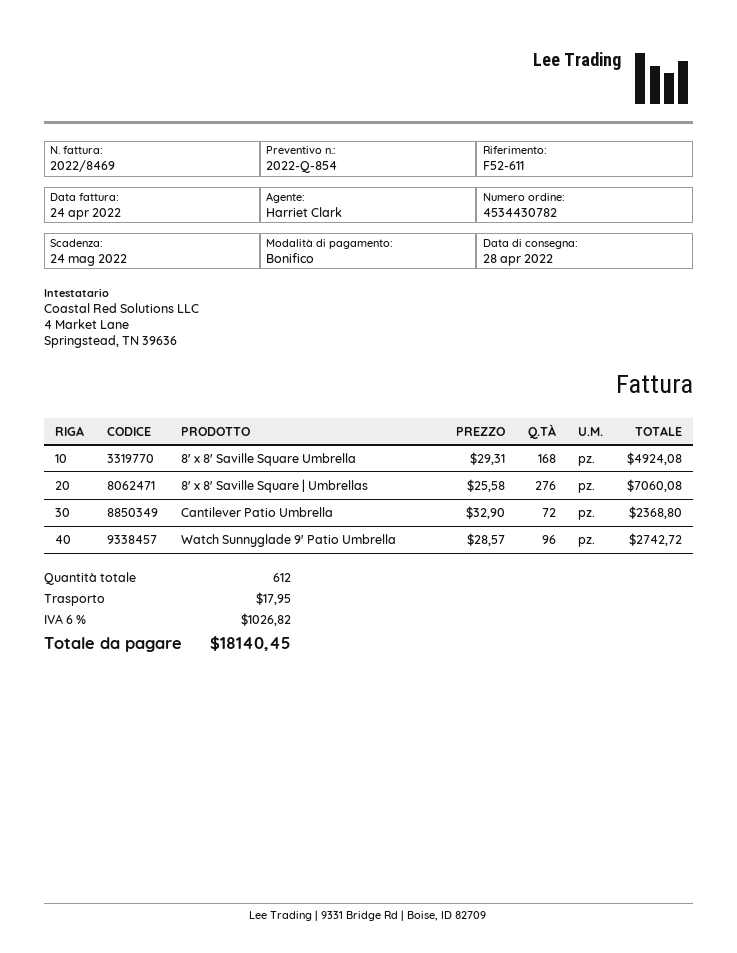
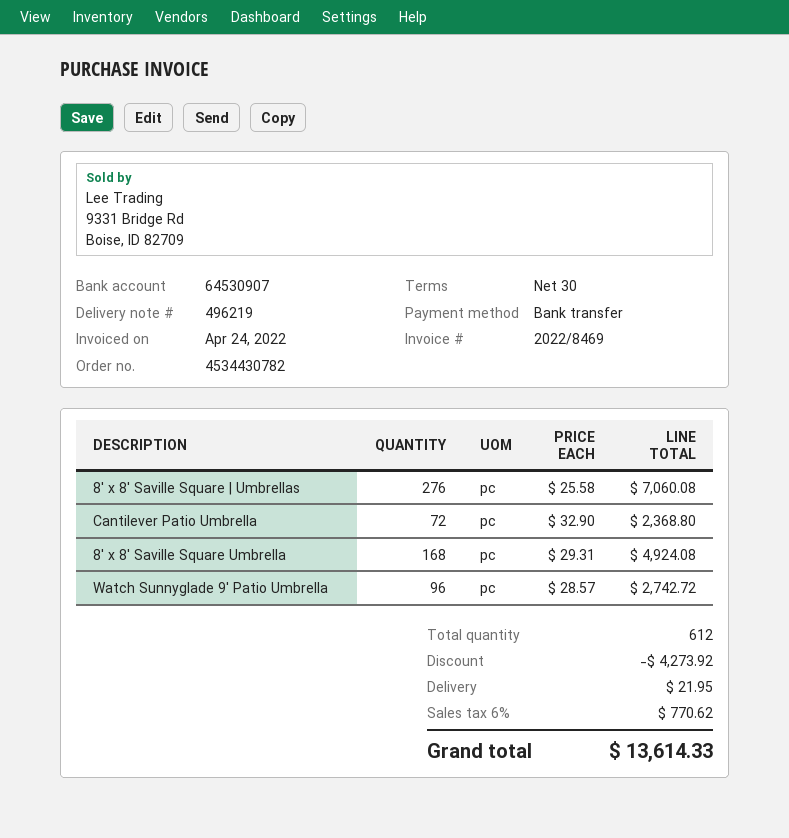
discount: none -> 4273.92
shipping: 17.95 -> 21.95
tax: 6% = 1026.82 -> 6% = 770.62
total: 18140.45 -> 13614.33

